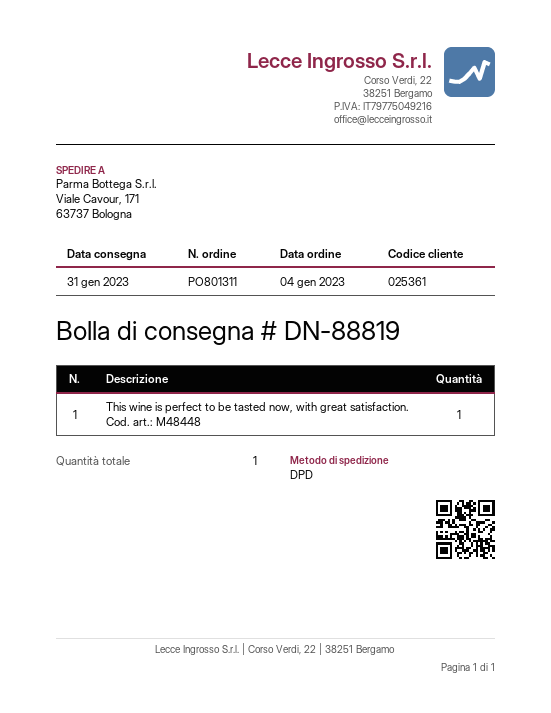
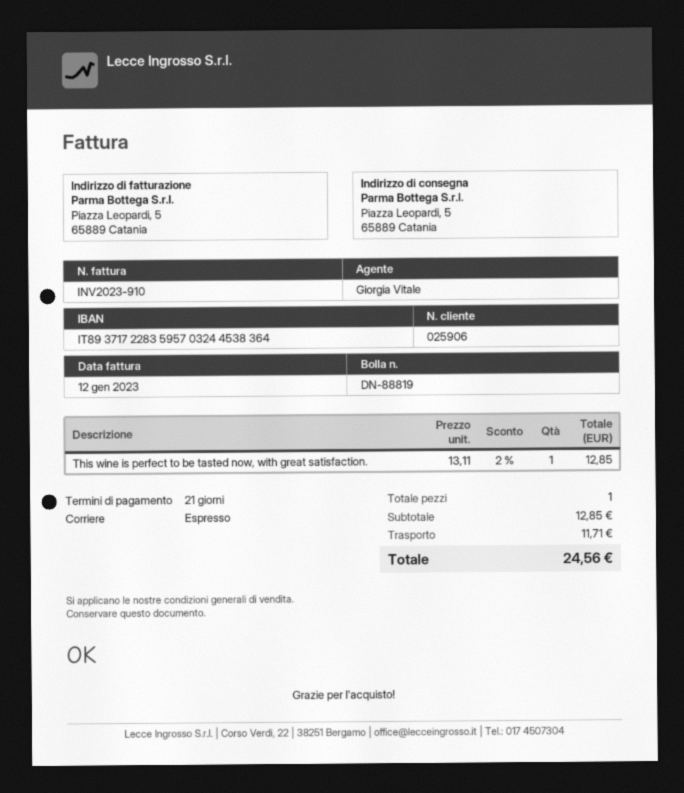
customer number: 025361 -> 025906
shipping method: DPD -> express
ship to: Viale Cavour, 171, 63737 Bologna -> Piazza Leopardi, 5, 65889 Catania

